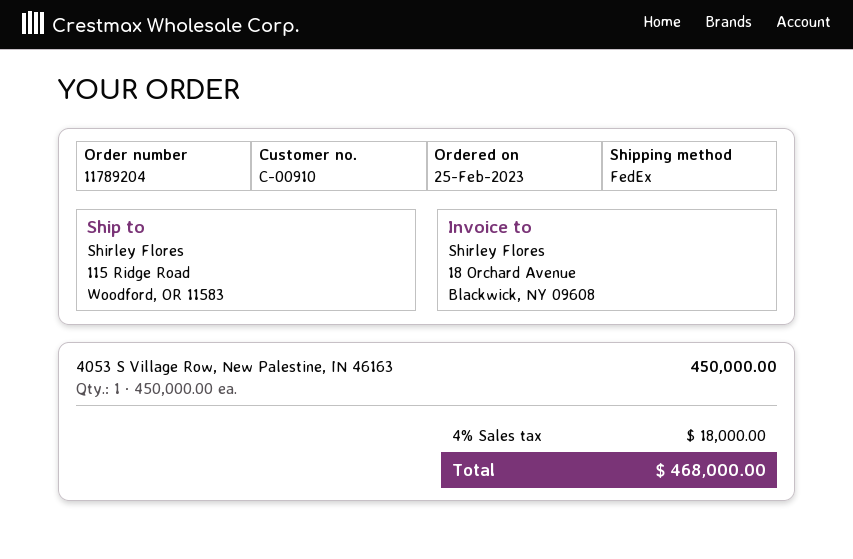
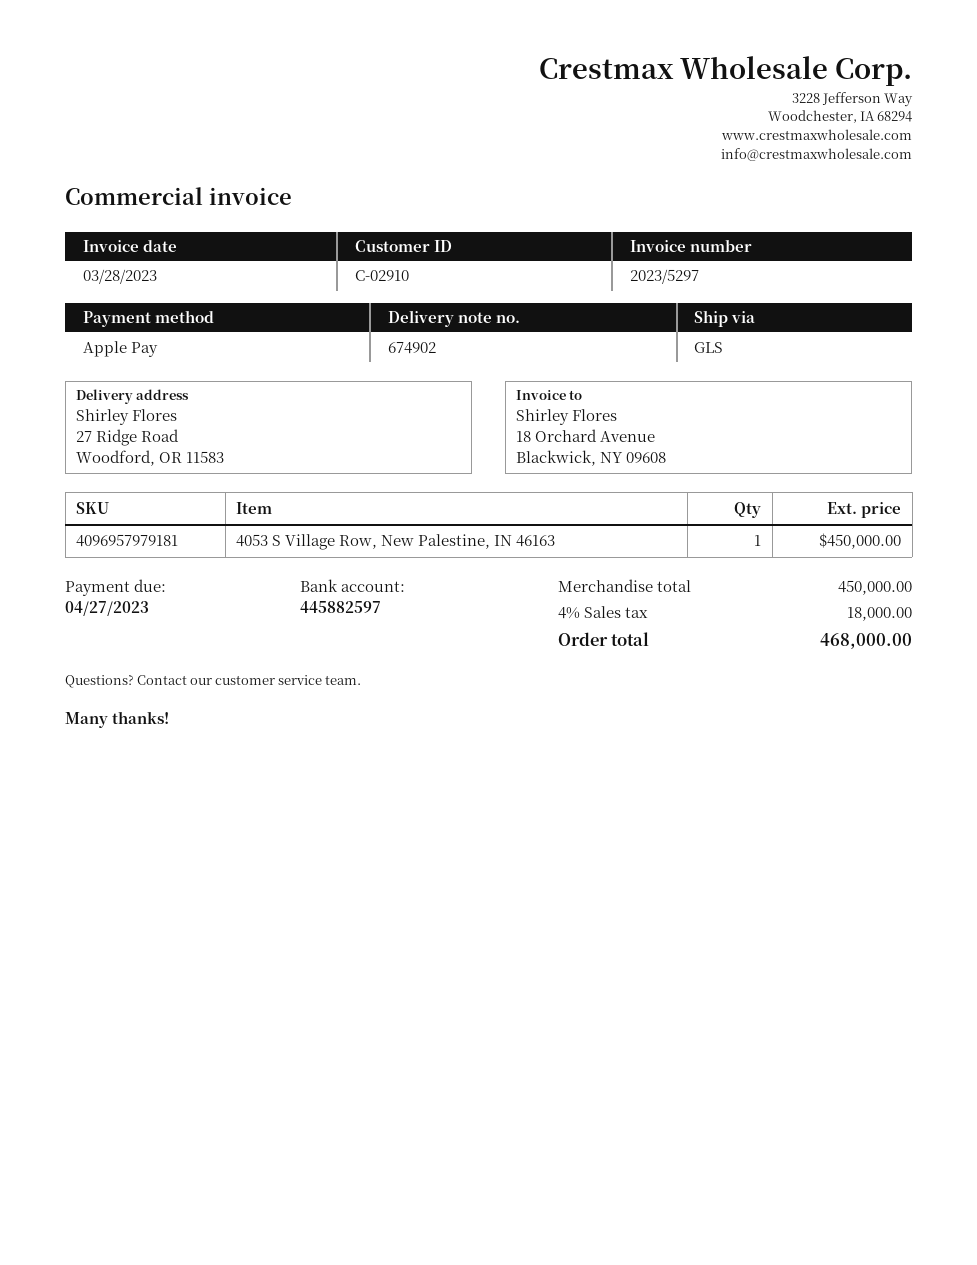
customer number: C-00910 -> C-02910
shipping method: FedEx -> GLS
ship to: 115 Ridge Road, Woodford, OR 11583 -> 27 Ridge Road, Woodford, OR 11583

